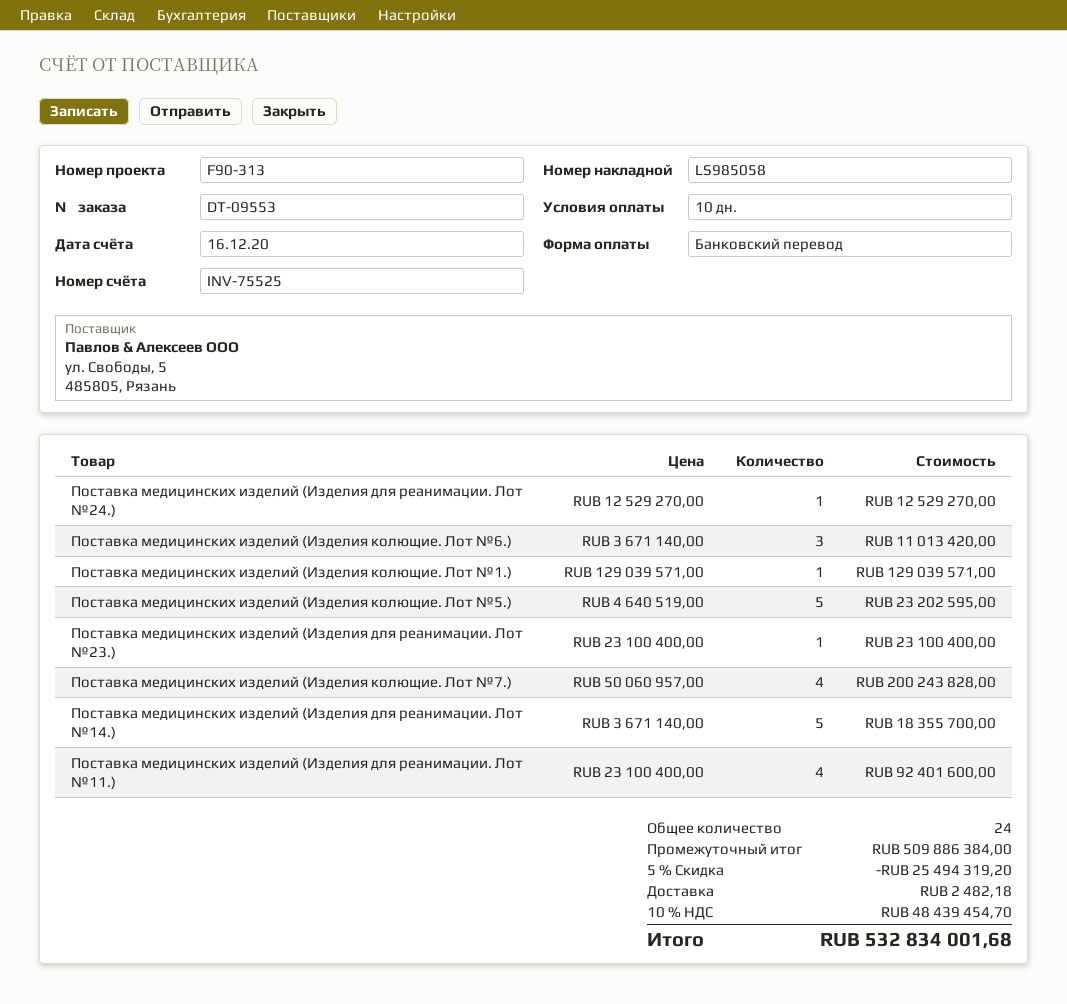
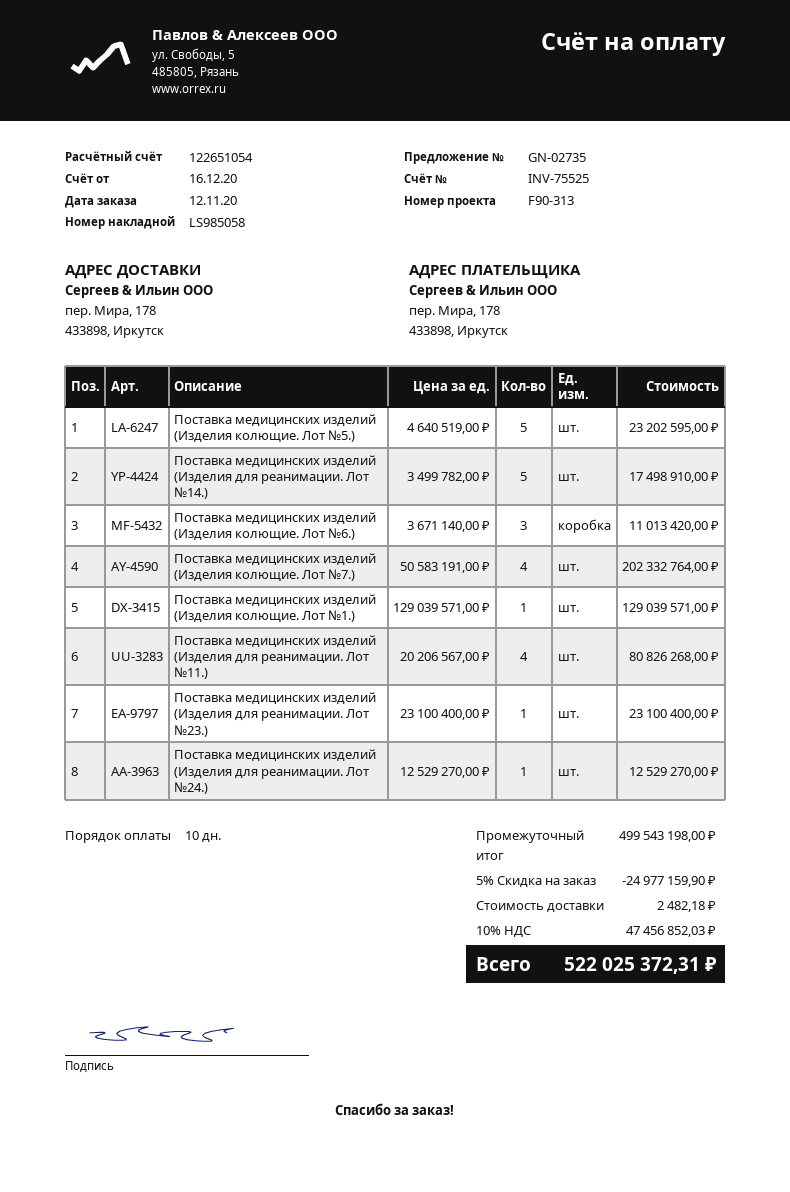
Поставка медицинских изделий (Изделия колющие. Лот №7.): 4 x 50060957.00 = 200243828.00 -> 4 x 50583191.00 = 202332764.00
Поставка медицинских изделий (Изделия для реанимации. Лот №14.): 5 x 3671140.00 = 18355700.00 -> 5 x 3499782.00 = 17498910.00
Поставка медицинских изделий (Изделия для реанимации. Лот №11.): 4 x 23100400.00 = 92401600.00 -> 4 x 20206567.00 = 80826268.00
subtotal: 509886384.00 -> 499543198.00
discount: 5% = 25494319.20 -> 5% = 24977159.90
tax: 10% = 48439454.70 -> 10% = 47456852.03
total: 532834001.68 -> 522025372.31

